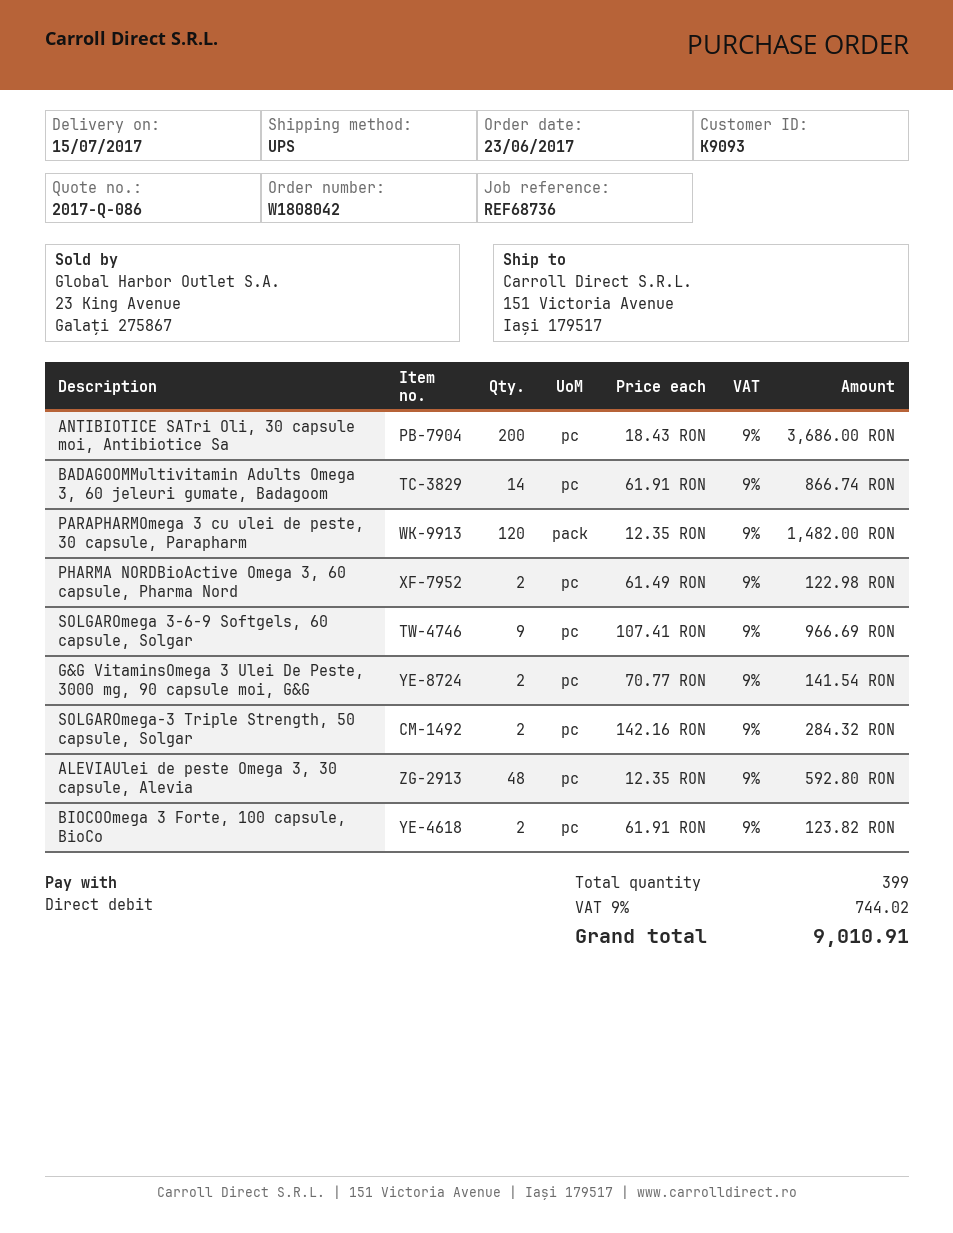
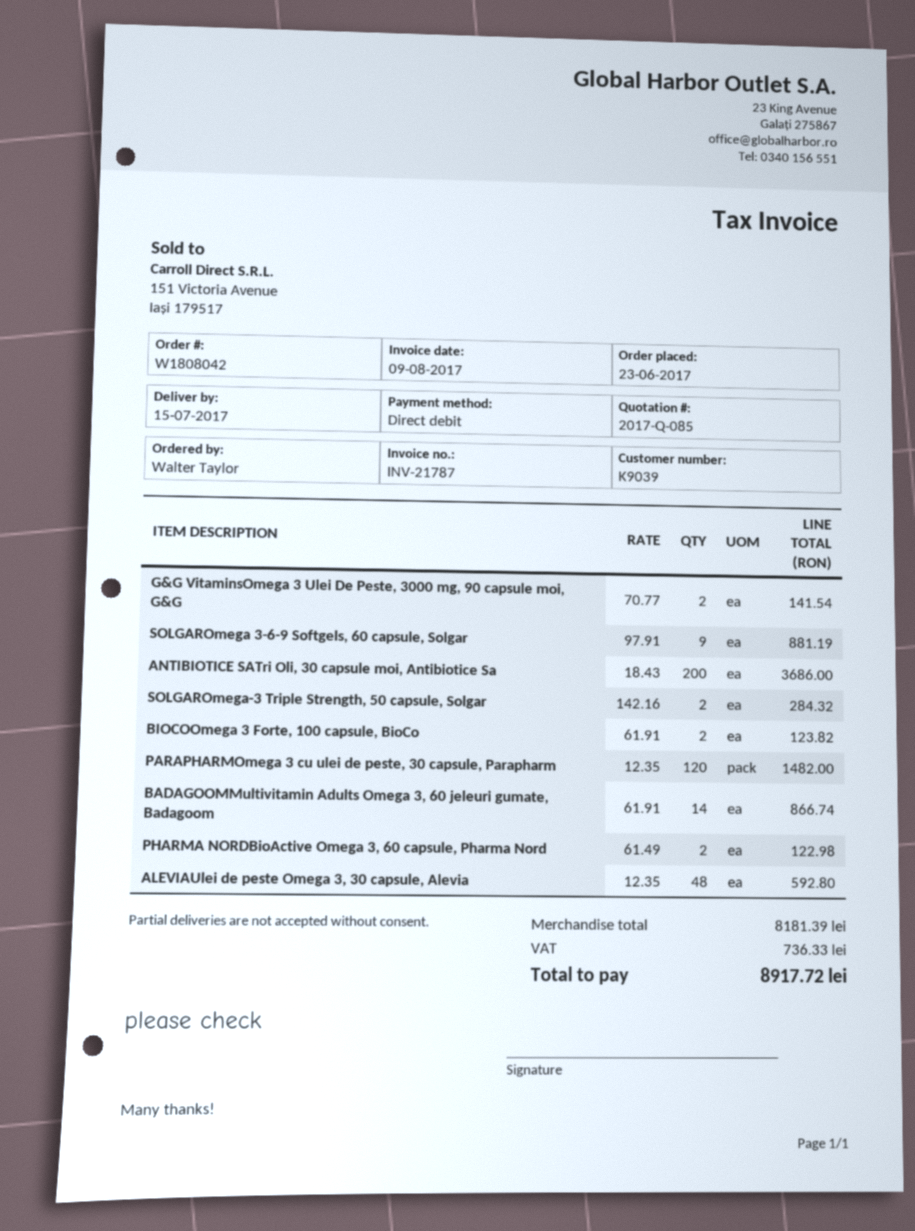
quote number: 2017-Q-086 -> 2017-Q-085
customer number: K9093 -> K9039
SOLGAROmega 3-6-9 Softgels, 60 capsule, Solgar: 9 x 107.41 = 966.69 -> 9 x 97.91 = 881.19
tax: 744.02 -> 736.33
total: 9010.91 -> 8917.72

